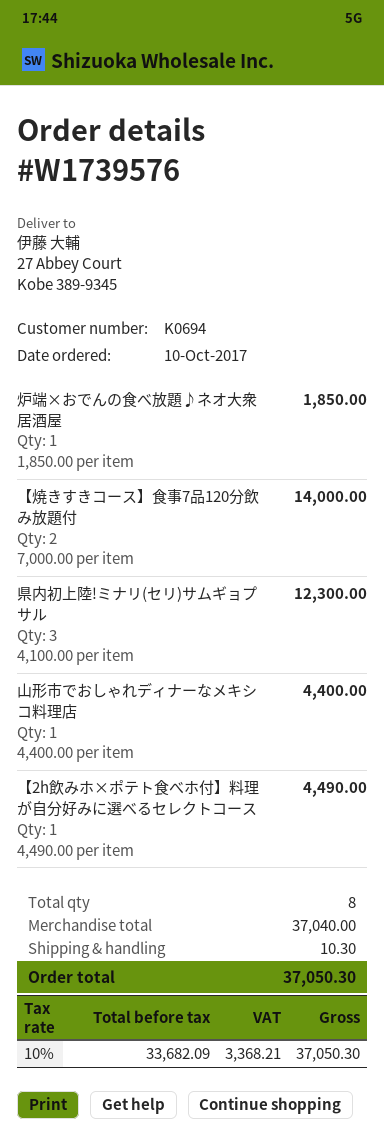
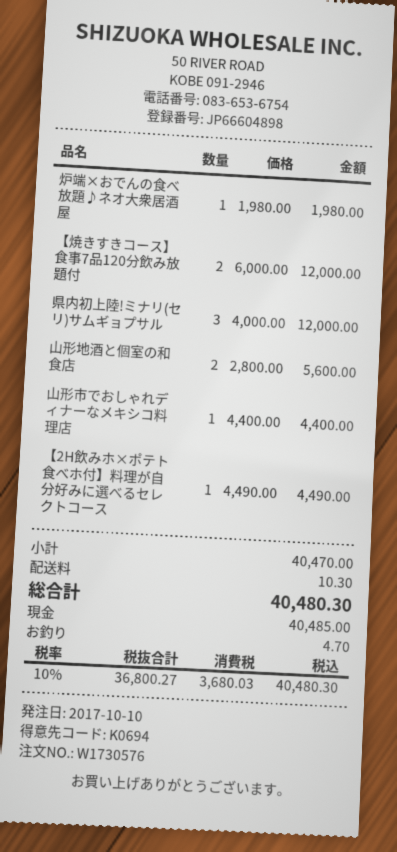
order number: W1739576 -> W1730576
炉端×おでんの食べ放題♪ネオ大衆居酒屋: 1 x 1850.00 = 1850.00 -> 1 x 1980.00 = 1980.00
【焼きすきコース】食事7品120分飲み放題付: 2 x 7000.00 = 14000.00 -> 2 x 6000.00 = 12000.00
県内初上陸!ミナリ(セリ)サムギョプサル: 3 x 4100.00 = 12300.00 -> 3 x 4000.00 = 12000.00
山形地酒と個室の和食店: none -> 2 x 2800.00 = 5600.00
subtotal: 37040.00 -> 40470.00
net: 33682.09 -> 36800.27
tax: 10% = 3368.21 -> 10% = 3680.03
total: 37050.30 -> 40480.30

